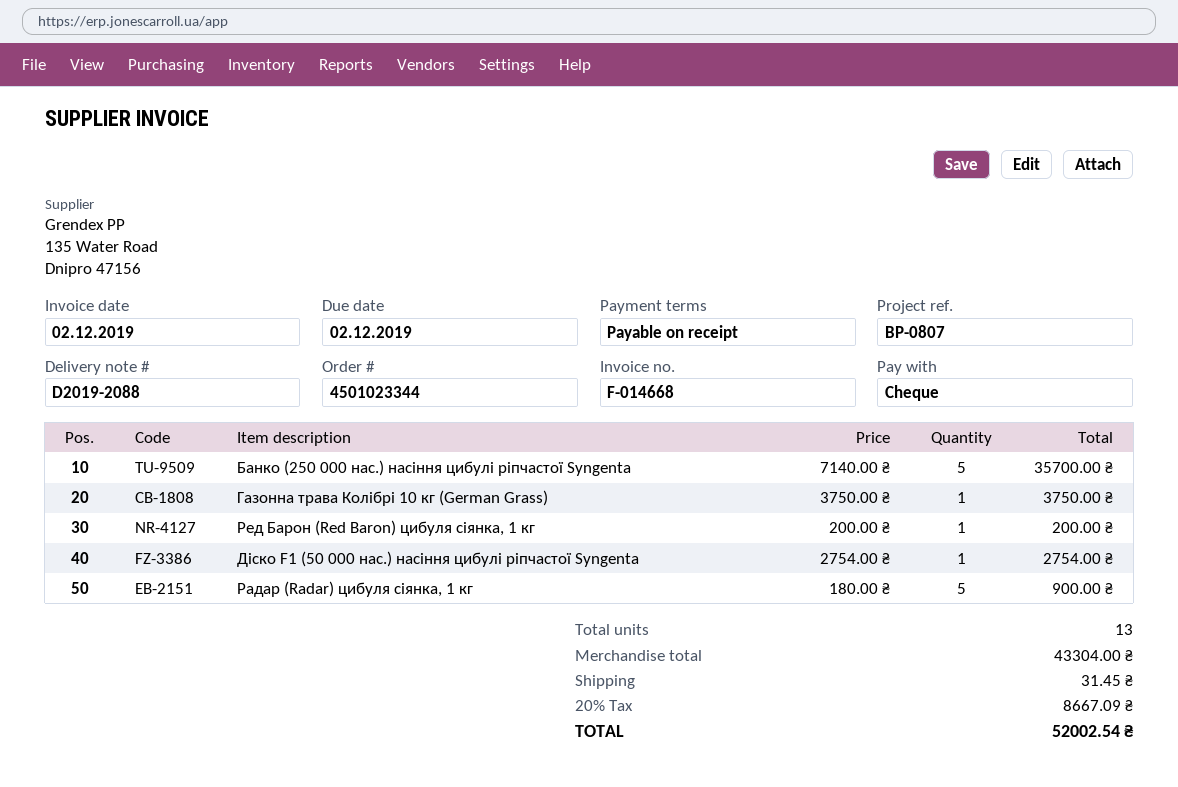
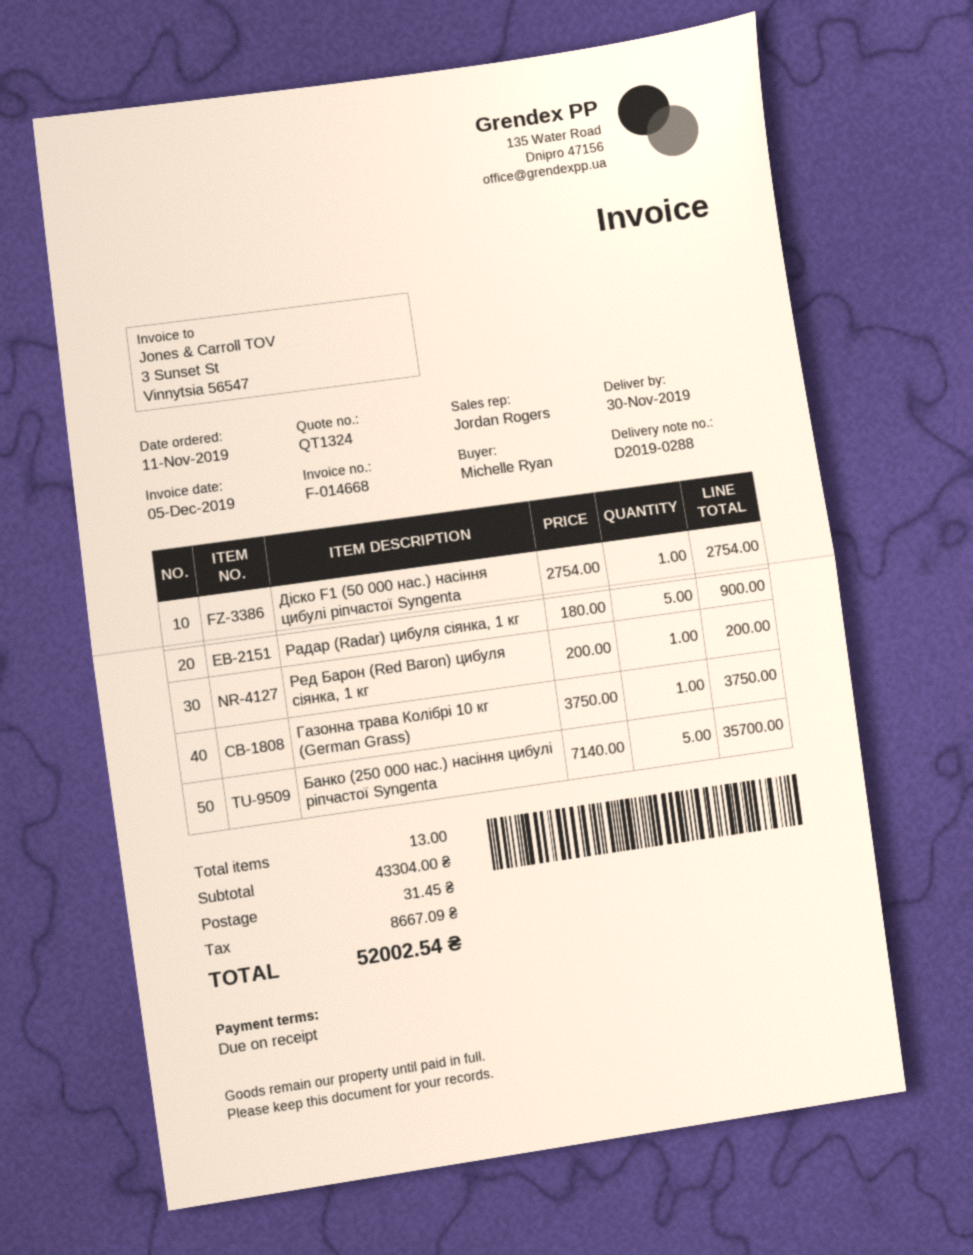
delivery note number: D2019-2088 -> D2019-0288
invoice date: 2019-12-02 -> 2019-12-05

